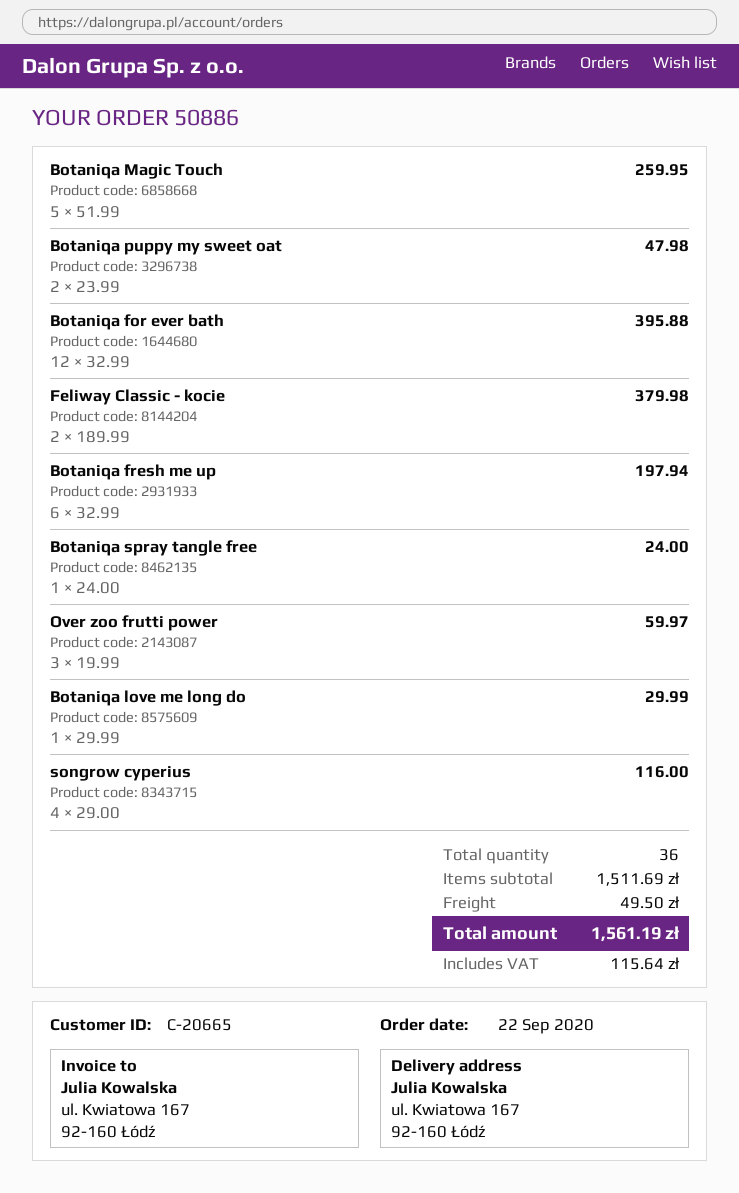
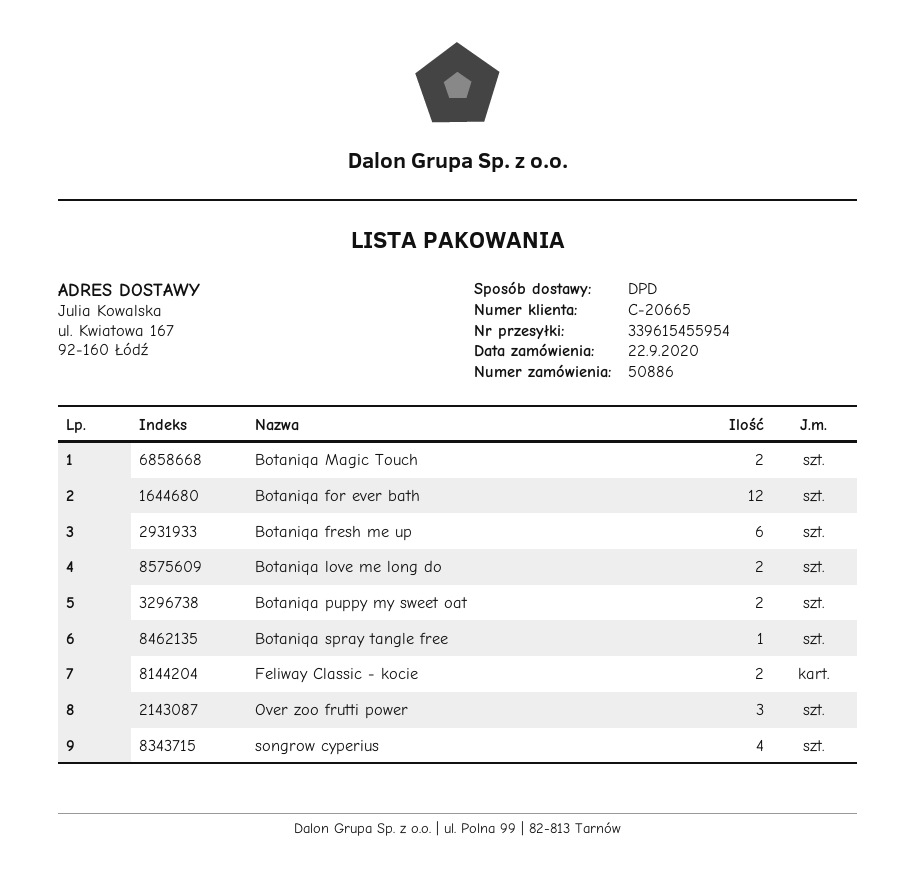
Botaniqa Magic Touch: 5 -> 2
Botaniqa love me long do: 1 -> 2

